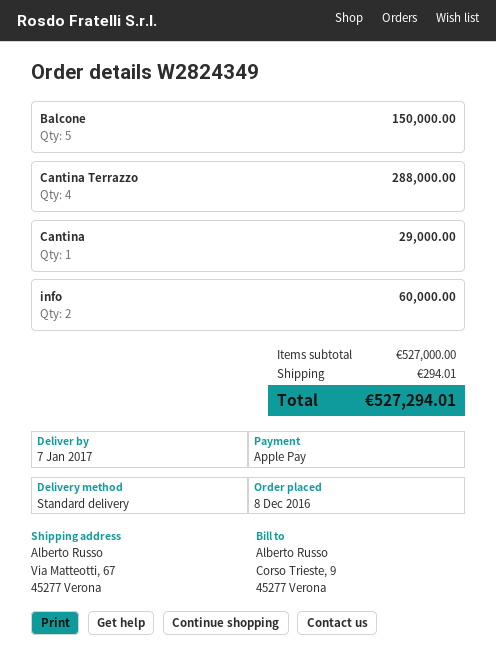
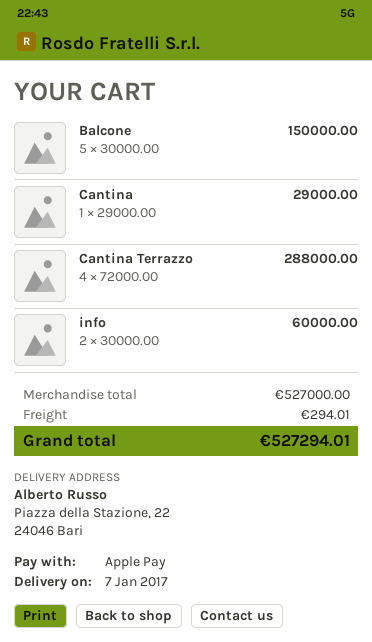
ship to: Via Matteotti, 67, 45277 Verona -> Piazza della Stazione, 22, 24046 Bari

